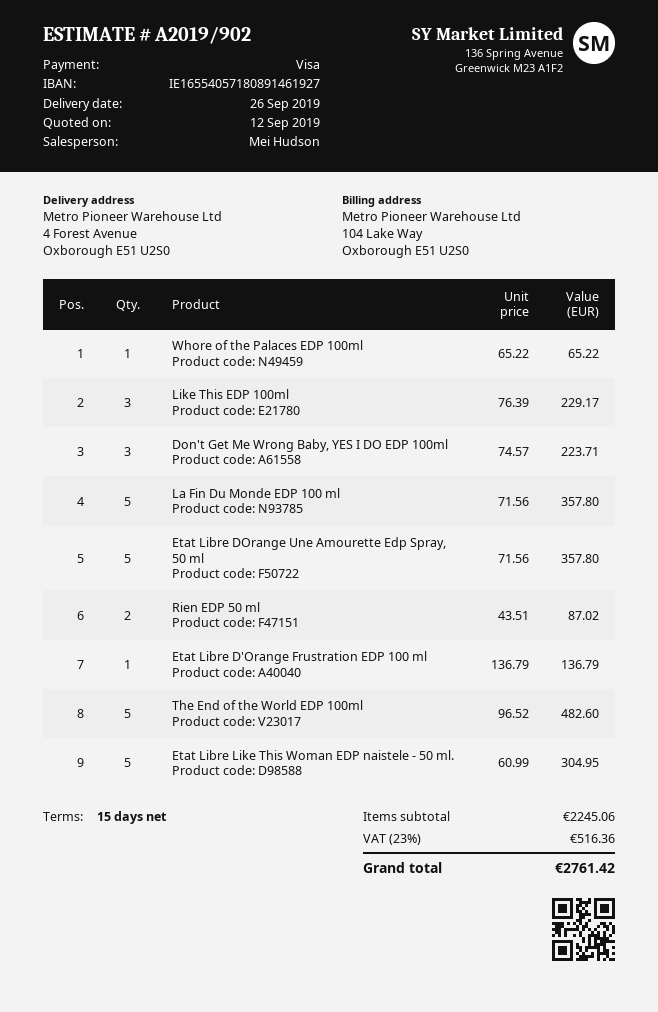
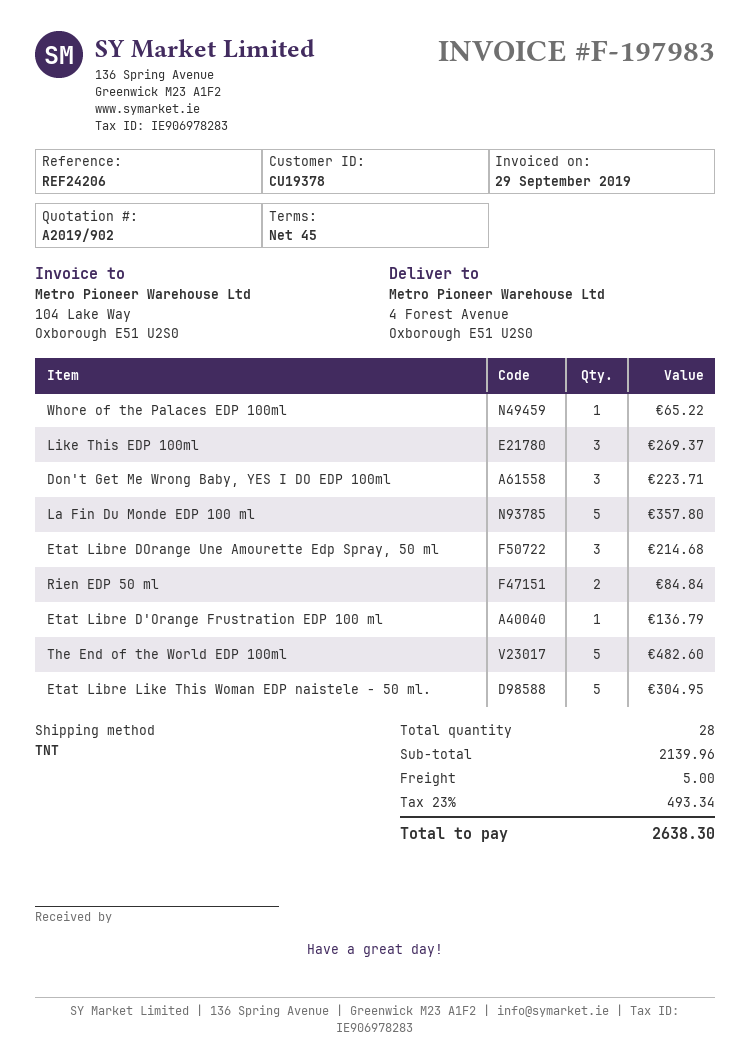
payment terms: 15 days -> 45 days
Like This EDP 100ml: 3 for 229.17 -> 3 for 269.37
Etat Libre DOrange Une Amourette Edp Spray, 50 ml: 5 for 357.80 -> 3 for 214.68
Rien EDP 50 ml: 2 for 87.02 -> 2 for 84.84
subtotal: 2245.06 -> 2139.96
shipping: none -> 5.00
tax: 23% = 516.36 -> 23% = 493.34
total: 2761.42 -> 2638.30

